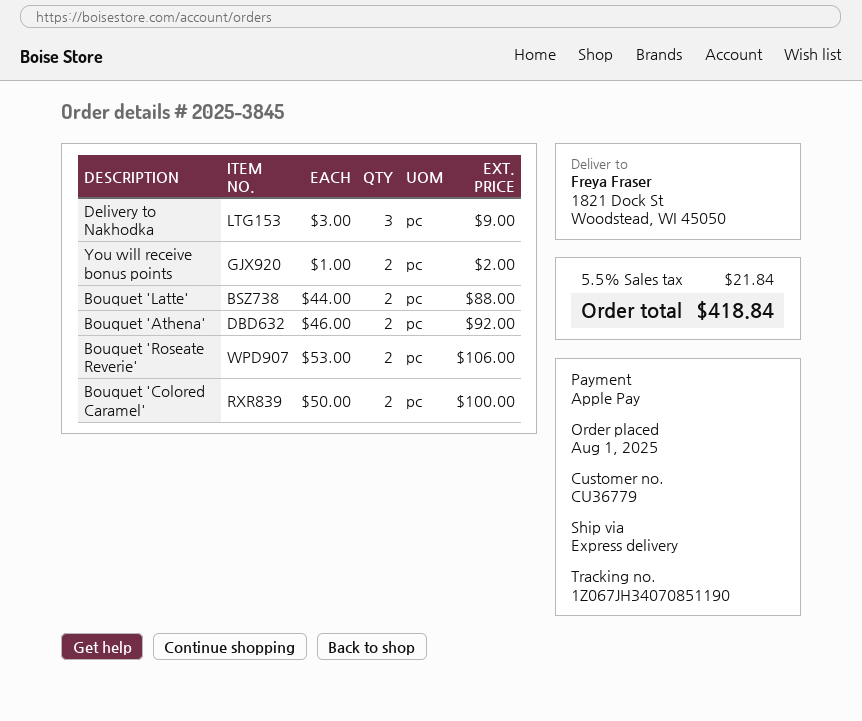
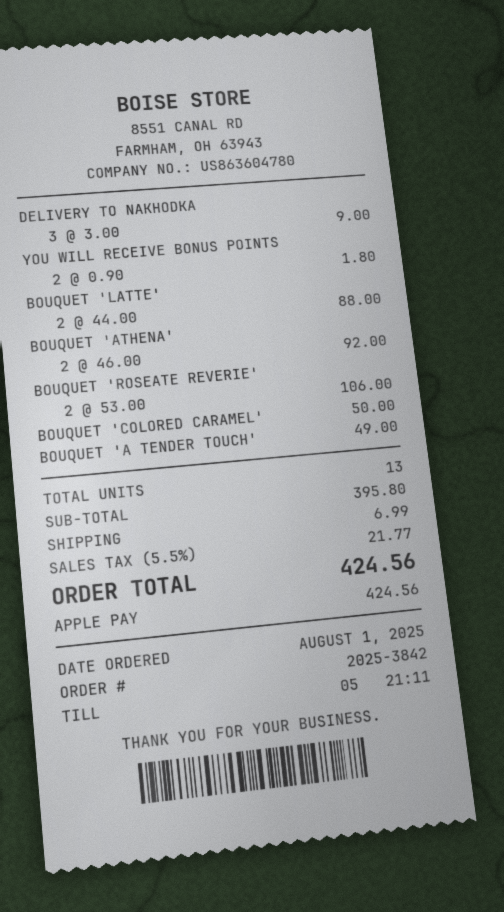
order number: 2025-3845 -> 2025-3842
You will receive bonus points: 2 x 1.00 = 2.00 -> 2 x 0.90 = 1.80
Bouquet 'Colored Caramel': 2 x 50.00 = 100.00 -> 1 x 50.00 = 50.00
BOUQUET 'A TENDER TOUCH': none -> 1 x 49.00 = 49.00
shipping: none -> 6.99
tax: 5.5% = 21.84 -> 5.5% = 21.77
total: 418.84 -> 424.56

